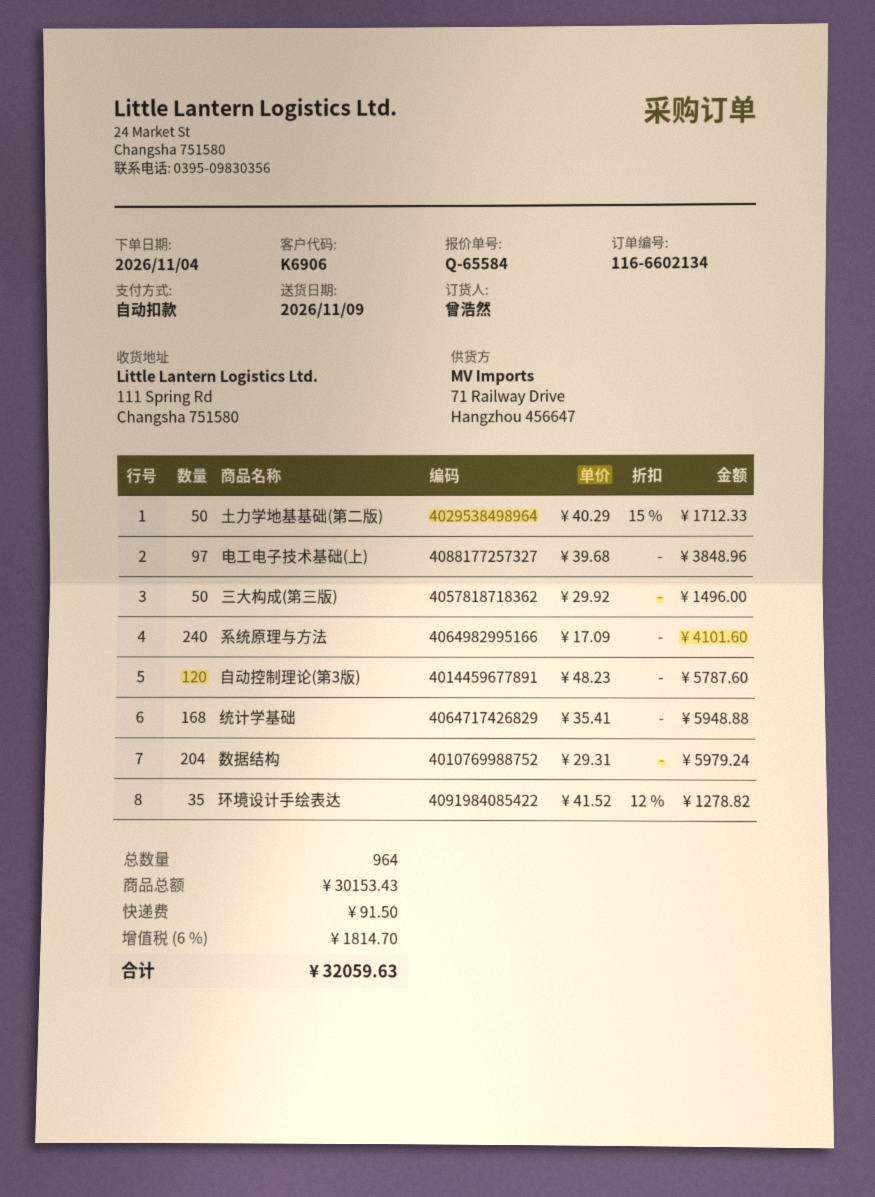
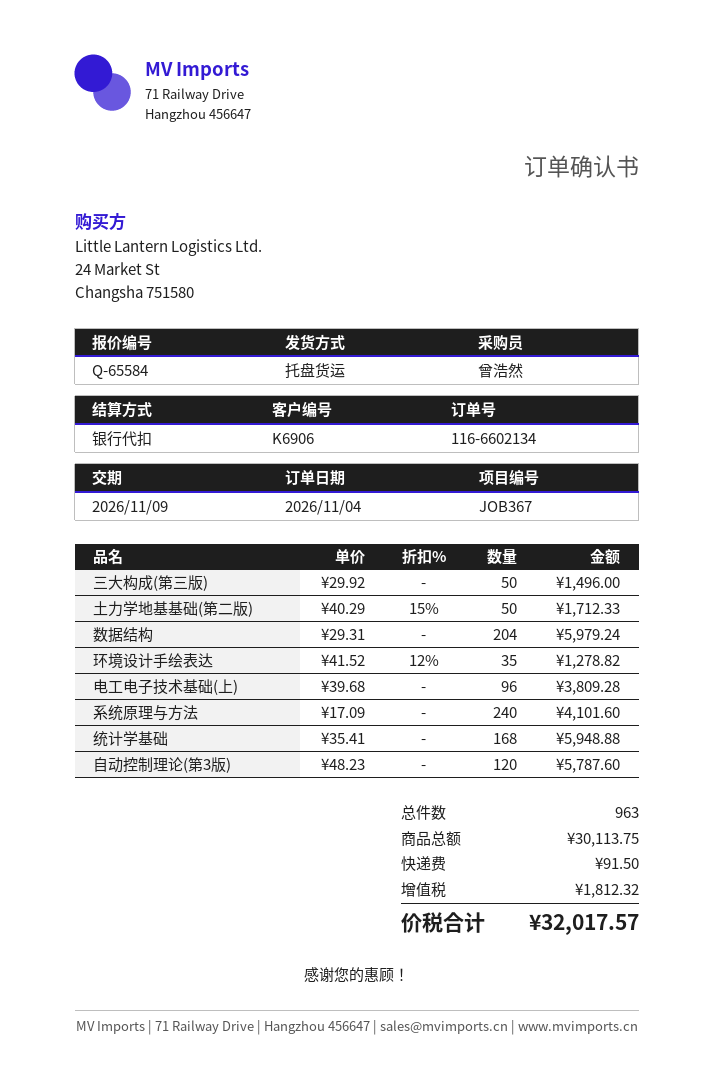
电工电子技术基础(上): 97 x 39.68 = 3848.96 -> 96 x 39.68 = 3809.28
total quantity: 964 -> 963
subtotal: 30153.43 -> 30113.75
tax: 1814.70 -> 1812.32
total: 32059.63 -> 32017.57

